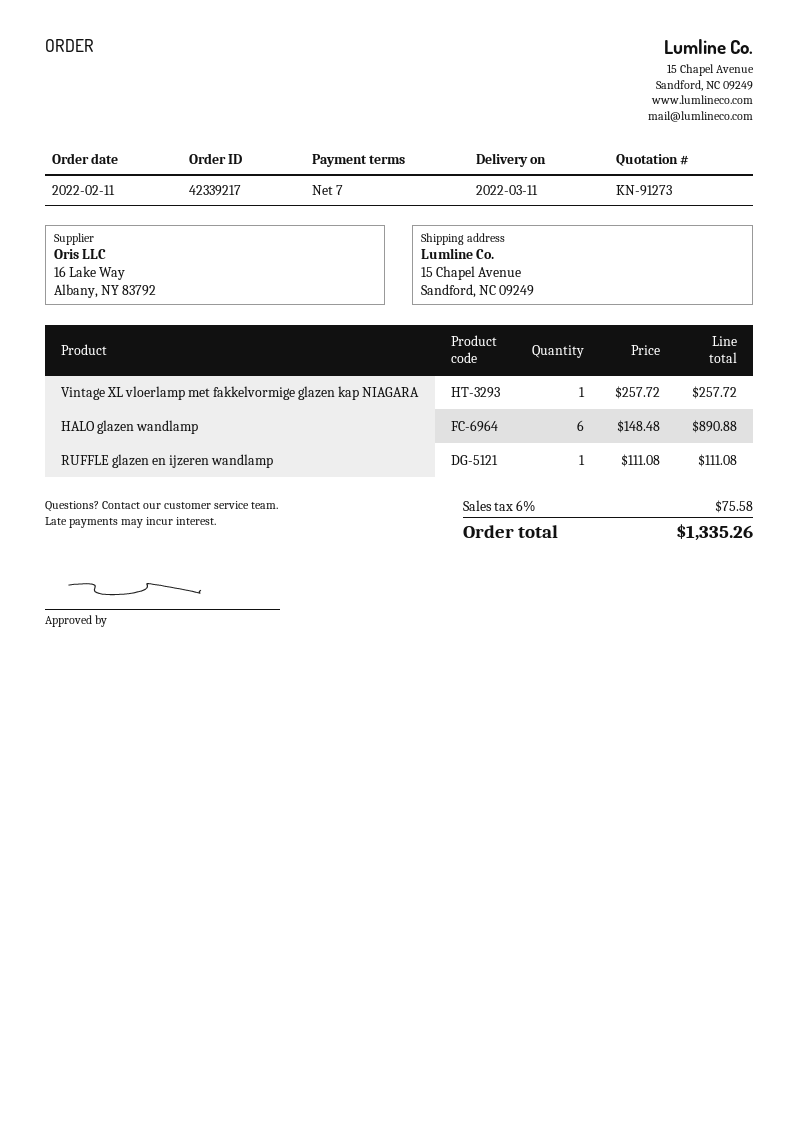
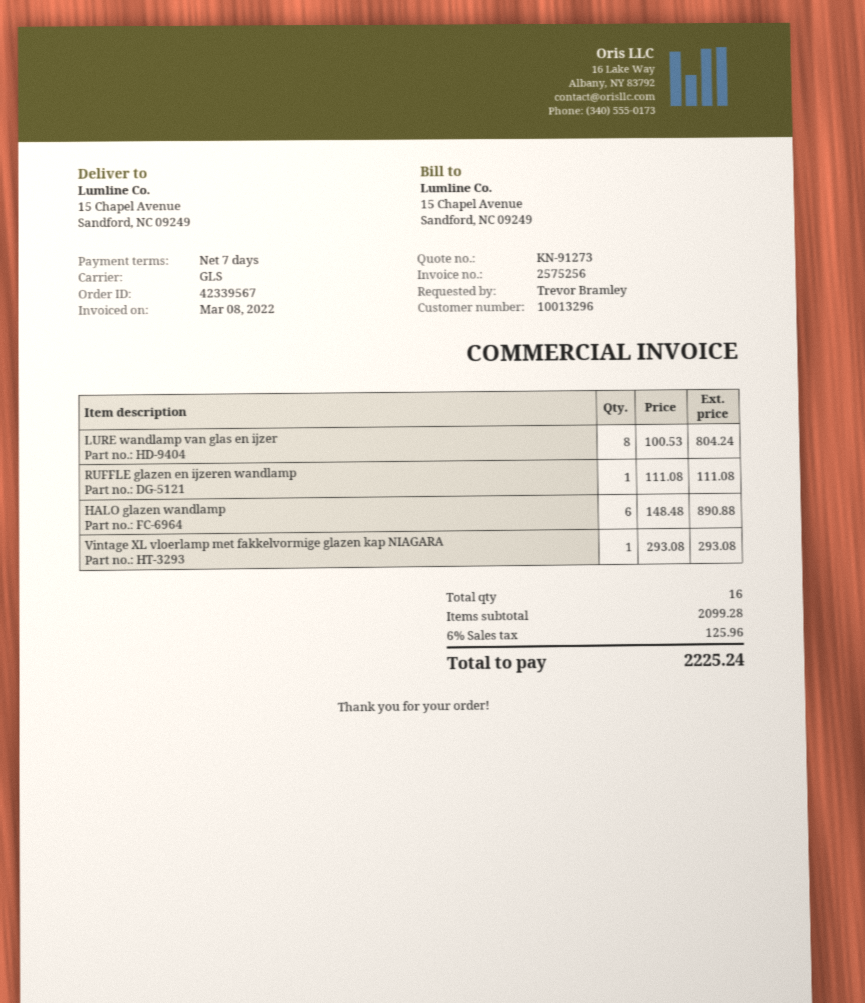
order number: 42339217 -> 42339567
Vintage XL vloerlamp met fakkelvormige glazen kap NIAGARA: 1 x 257.72 = 257.72 -> 1 x 293.08 = 293.08
LURE wandlamp van glas en ijzer: none -> 8 x 100.53 = 804.24
tax: 6% = 75.58 -> 6% = 125.96
total: 1335.26 -> 2225.24

